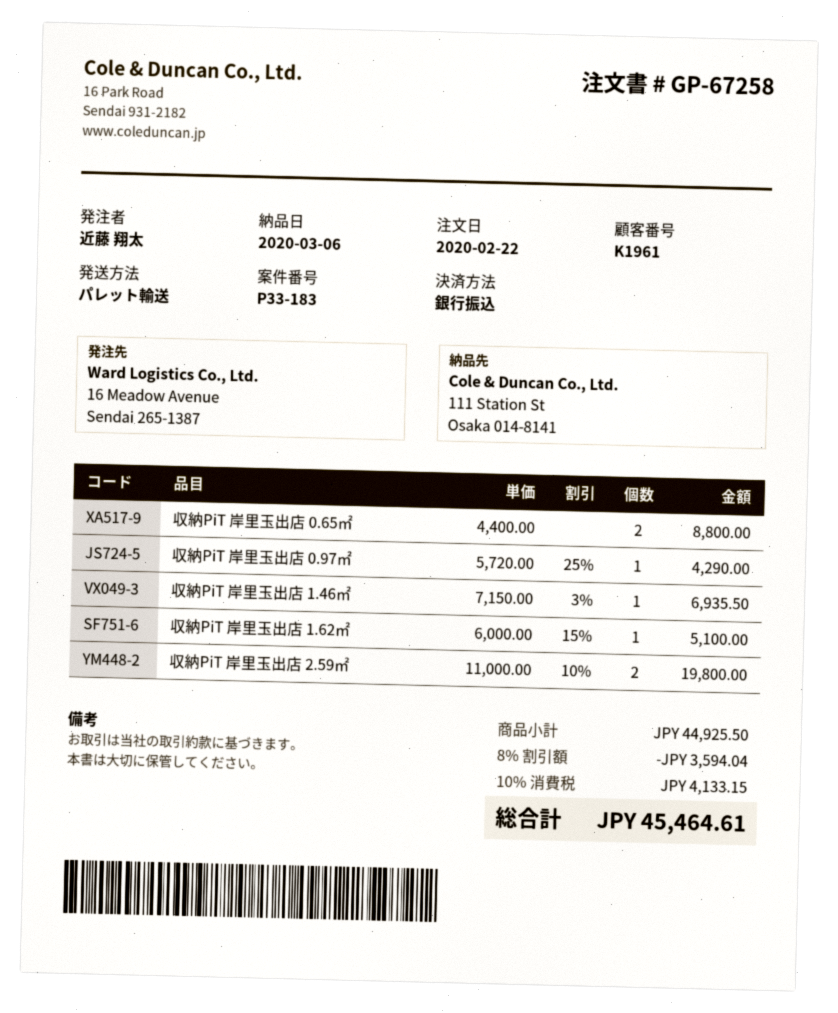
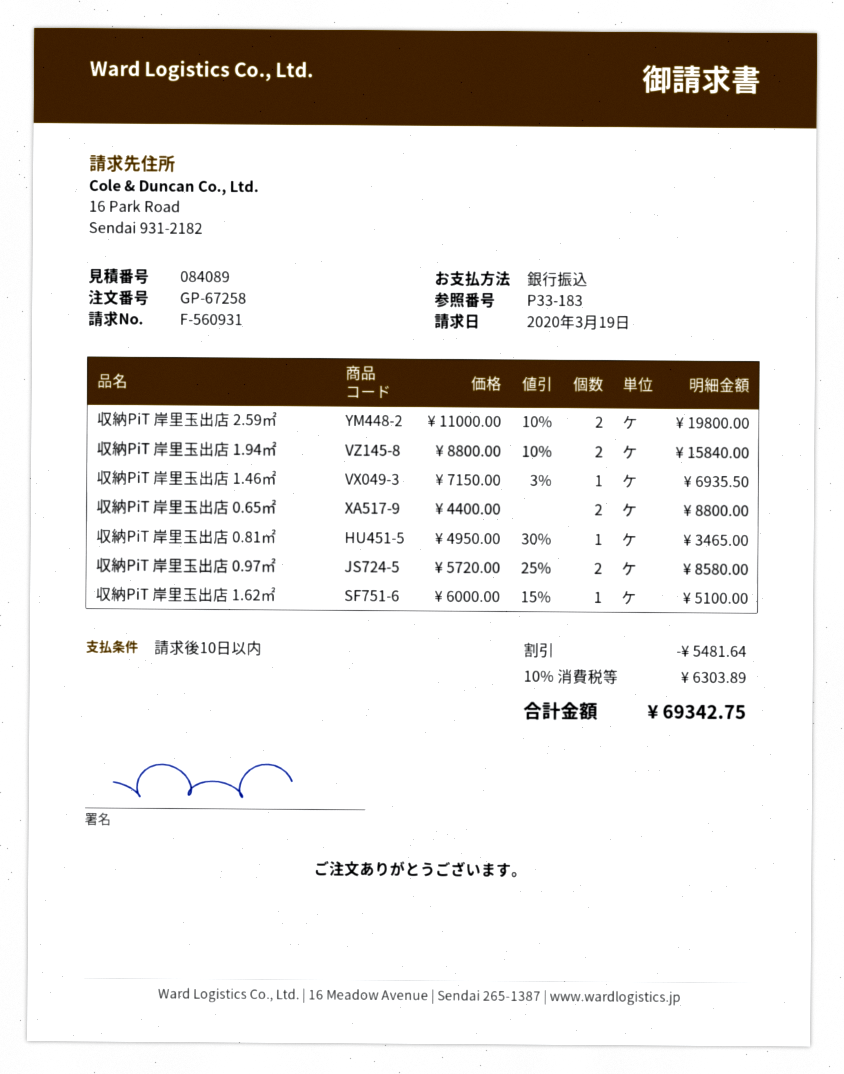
収納PiT 岸里玉出店 0.97㎡: 1 x 5720.00 - 25% = 4290.00 -> 2 x 5720.00 - 25% = 8580.00
収納PiT 岸里玉出店 1.94㎡: none -> 2 x 8800.00 - 10% = 15840.00
収納PiT 岸里玉出店 0.81㎡: none -> 1 x 4950.00 - 30% = 3465.00
discount: 3594.04 -> 5481.64
tax: 10% = 4133.15 -> 10% = 6303.89
total: 45464.61 -> 69342.75

